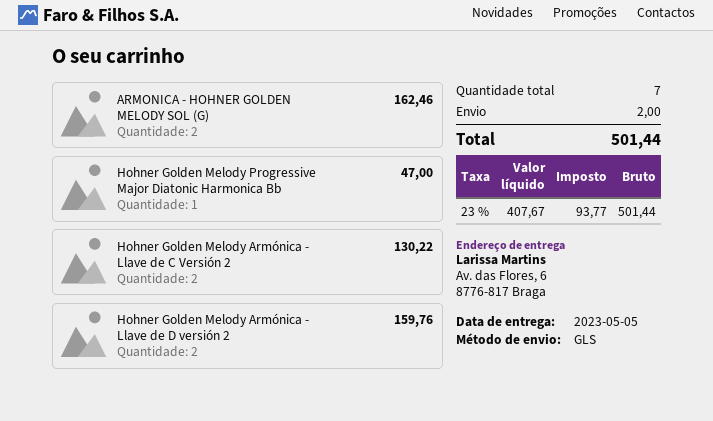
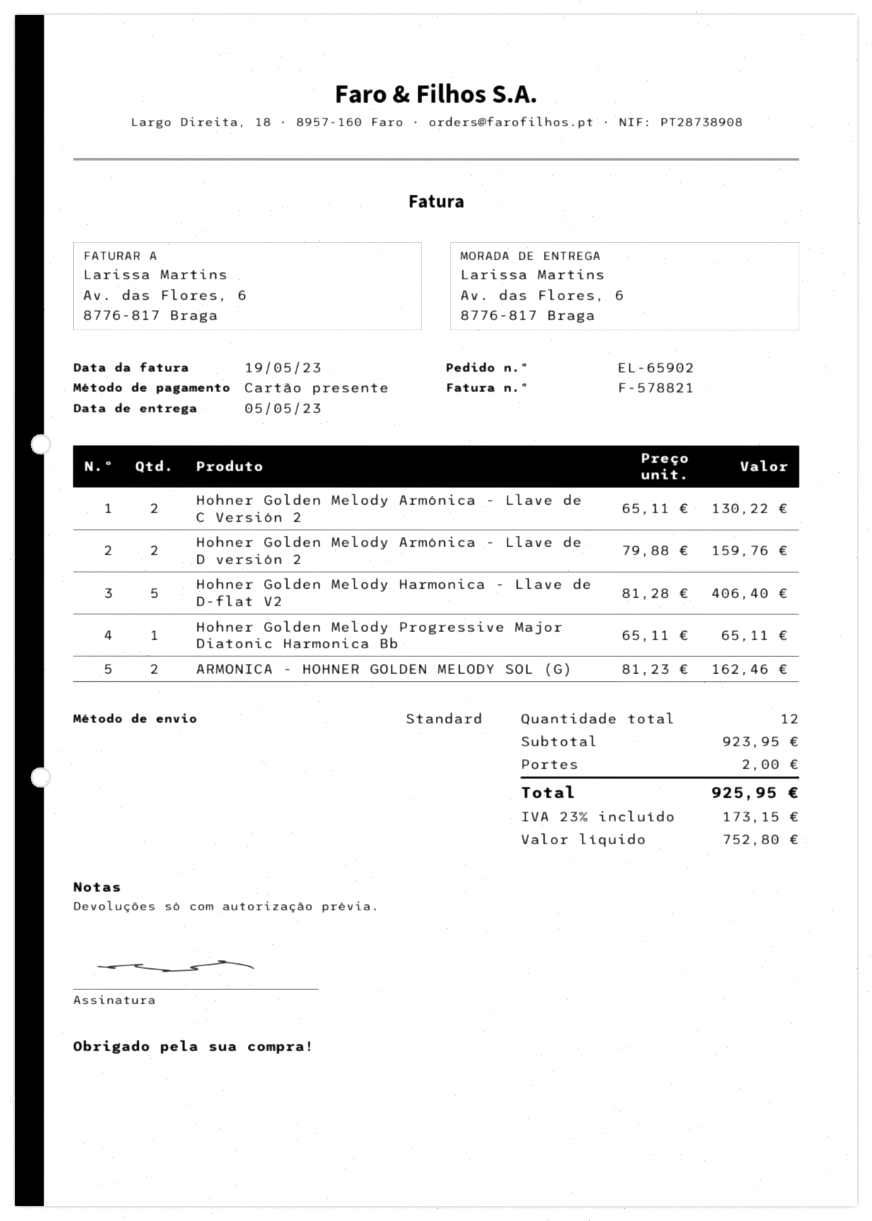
shipping method: GLS -> standard
Hohner Golden Melody Progressive Major Diatonic Harmonica Bb: 1 for 47.00 -> 1 for 65.11
Hohner Golden Melody Harmonica - Llave de D-flat V2: none -> 5 for 406.40
total quantity: 7 -> 12
net: 407.67 -> 752.80
tax: 23% = 93.77 -> 23% = 173.15
total: 501.44 -> 925.95

